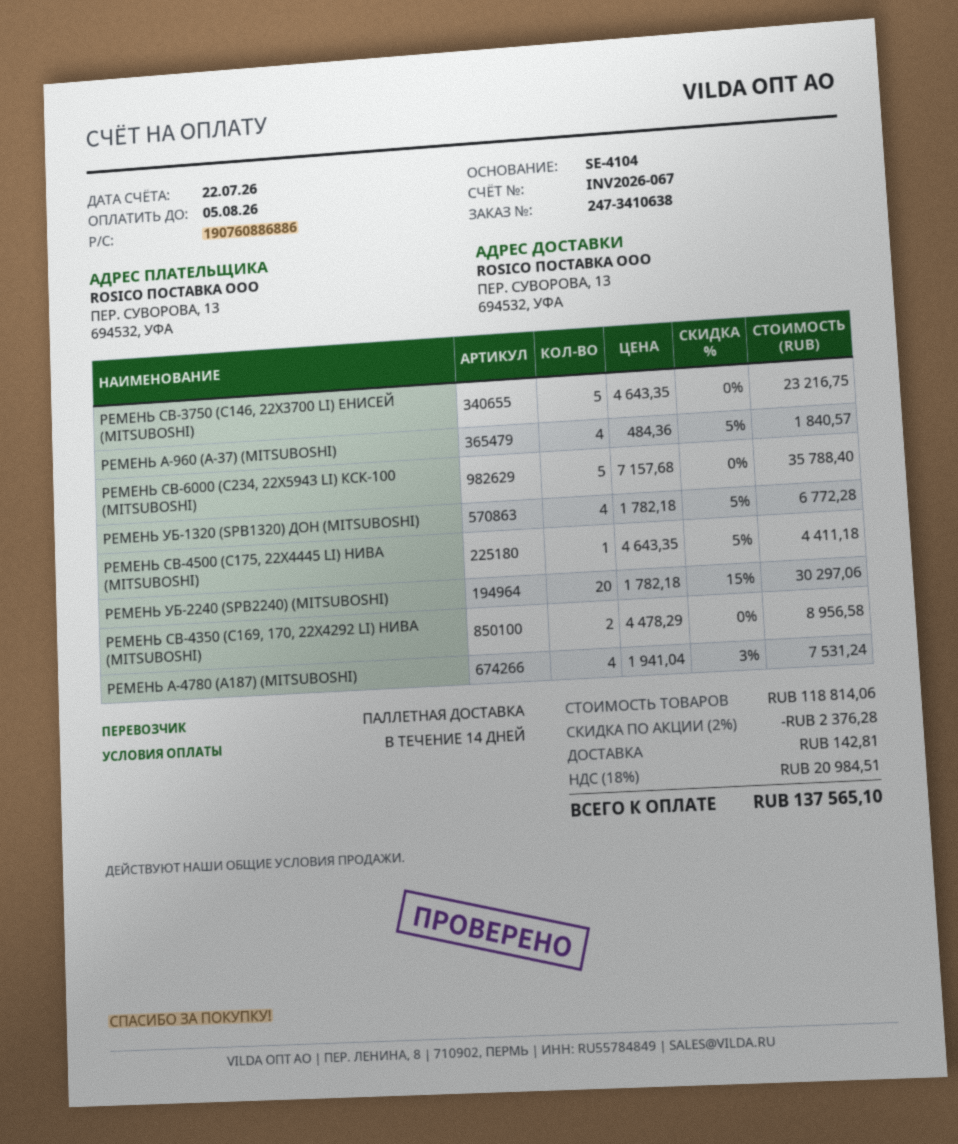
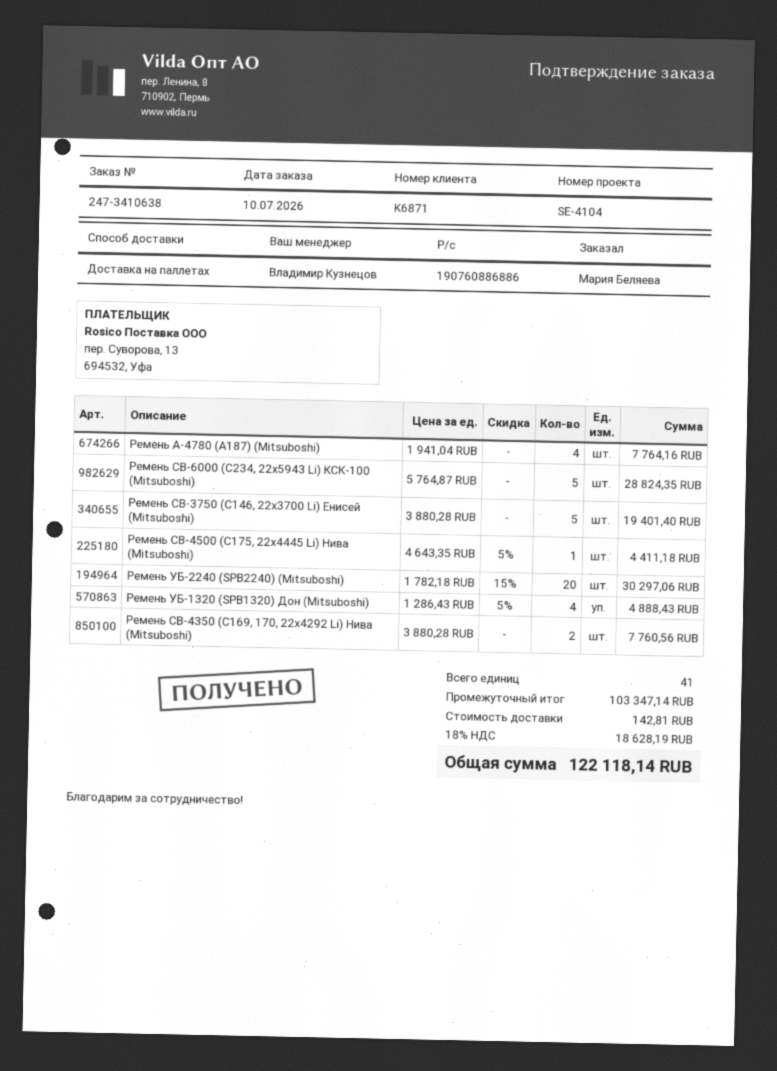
РЕМЕНЬ СВ-3750 (С146, 22Х3700 LI) ЕНИСЕЙ (МITSUBOSHI): 5 x 4643.35 = 23216.75 -> 5 x 3880.28 = 19401.40
РЕМЕНЬ А-960 (А-37) (МITSUBOSHI): 4 x 484.36 - 5% = 1840.57 -> none
РЕМЕНЬ СВ-6000 (С234, 22Х5943 LI) КСК-100 (МITSUBOSHI): 5 x 7157.68 = 35788.40 -> 5 x 5764.87 = 28824.35
РЕМЕНЬ УБ-1320 (SPB1320) ДОН (МITSUBOSHI): 4 x 1782.18 - 5% = 6772.28 -> 4 x 1286.43 - 5% = 4888.43
РЕМЕНЬ СВ-4350 (С169, 170, 22Х4292 LI) НИВА (МITSUBOSHI): 2 x 4478.29 = 8956.58 -> 2 x 3880.28 = 7760.56
РЕМЕНЬ А-4780 (А187) (МITSUBOSHI): 4 x 1941.04 - 3% = 7531.24 -> 4 x 1941.04 = 7764.16
subtotal: 118814.06 -> 103347.14
discount: 2% = 2376.28 -> none
tax: 18% = 20984.51 -> 18% = 18628.19
total: 137565.10 -> 122118.14

